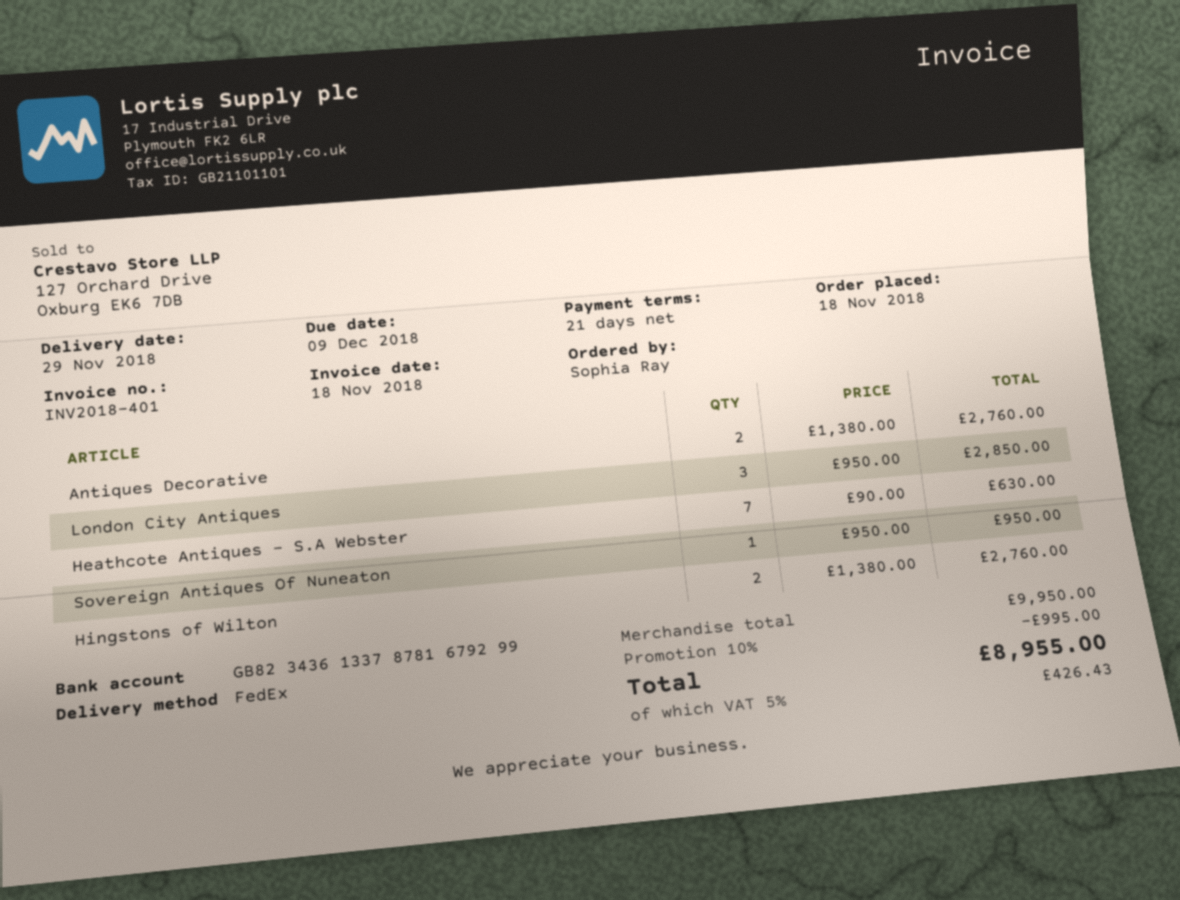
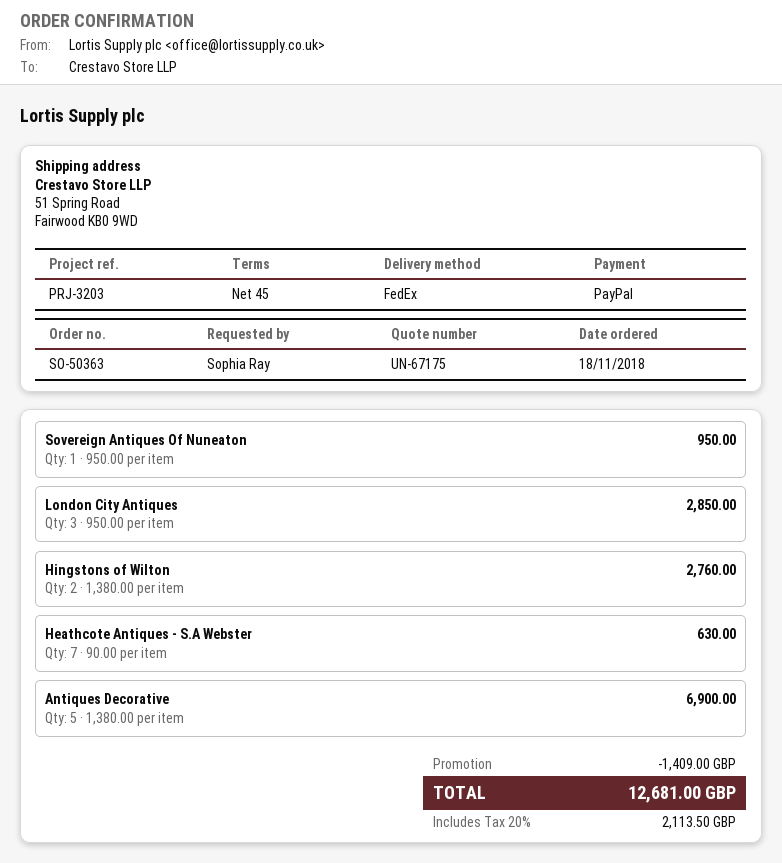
payment terms: 21 days -> 45 days
Antiques Decorative: 2 x 1380.00 = 2760.00 -> 5 x 1380.00 = 6900.00
discount: 995.00 -> 1409.00
tax: 5% = 426.43 -> 20% = 2113.50
total: 8955.00 -> 12681.00

